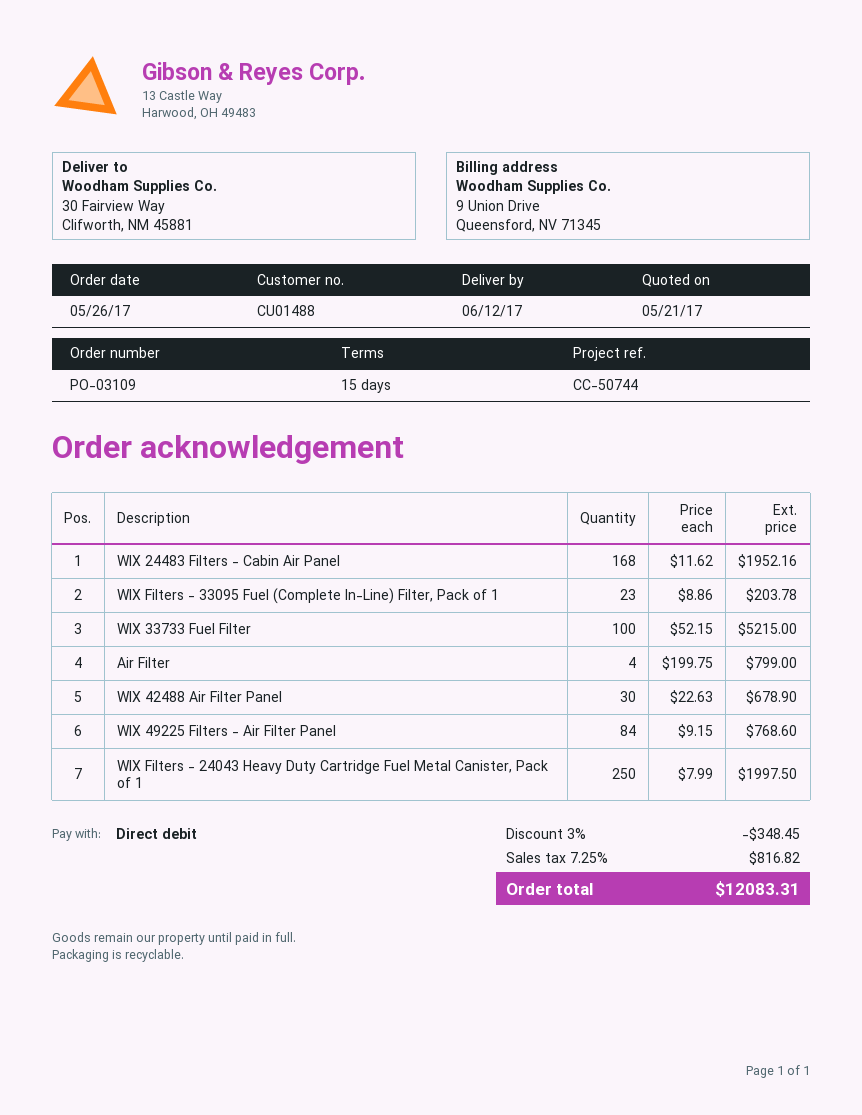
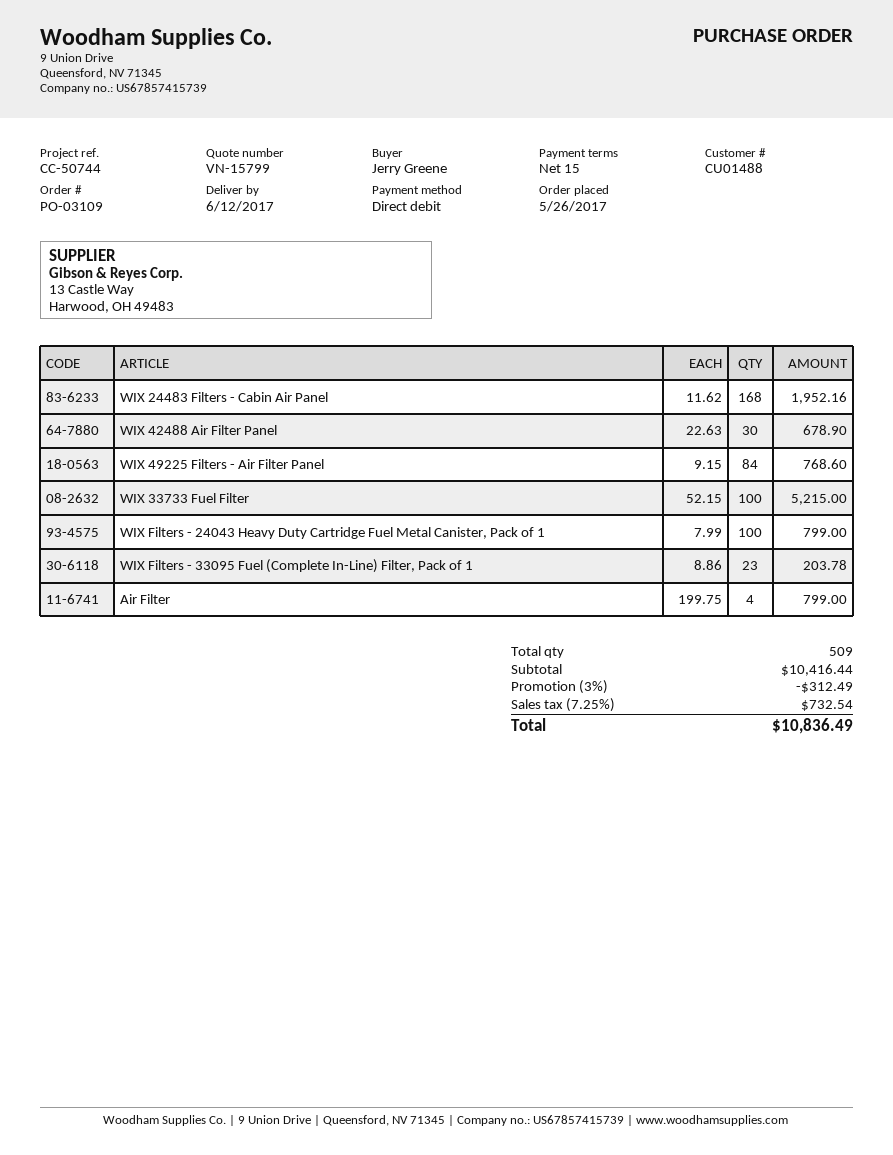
WIX Filters - 24043 Heavy Duty Cartridge Fuel Metal Canister, Pack of 1: 250 x 7.99 = 1997.50 -> 100 x 7.99 = 799.00
discount: 3% = 348.45 -> 3% = 312.49
tax: 7.25% = 816.82 -> 7.25% = 732.54
total: 12083.31 -> 10836.49

